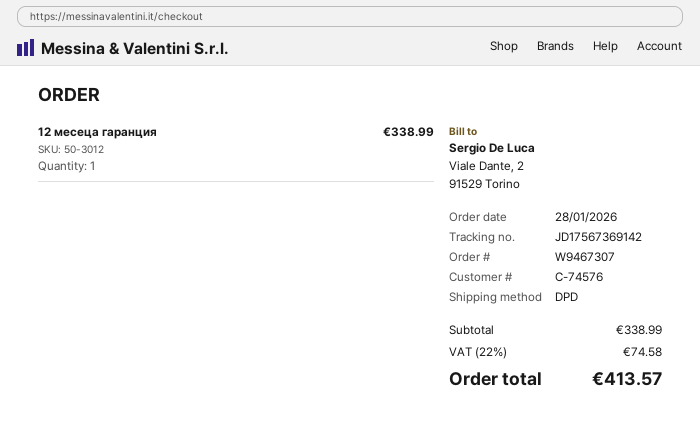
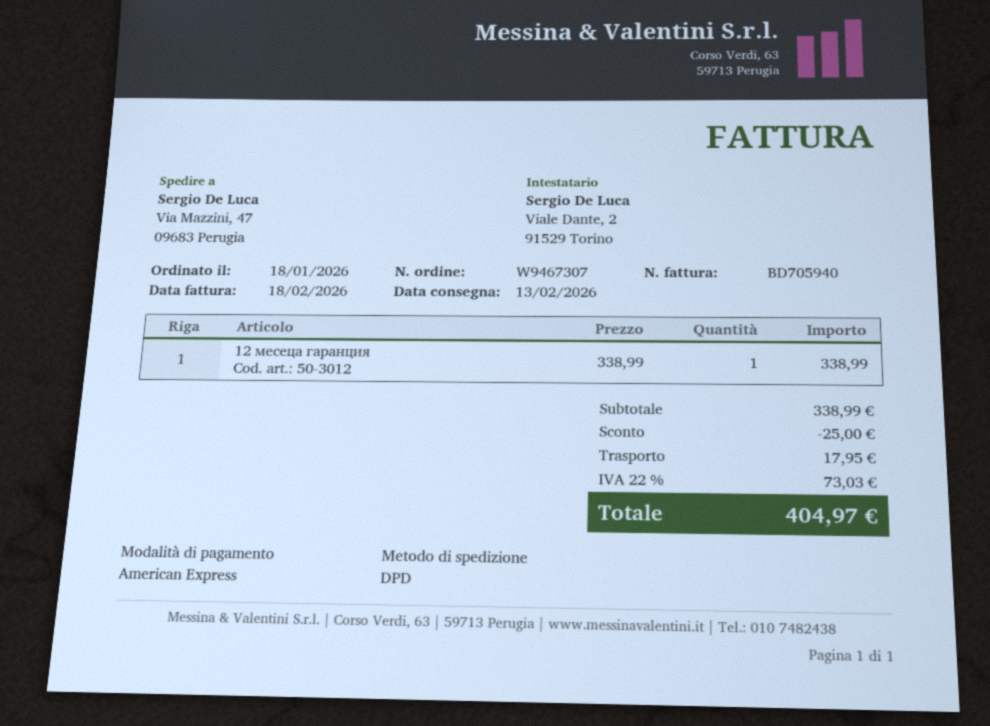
order date: 2026-01-28 -> 2026-01-18
discount: none -> 25.00
shipping: none -> 17.95
tax: 22% = 74.58 -> 22% = 73.03
total: 413.57 -> 404.97

